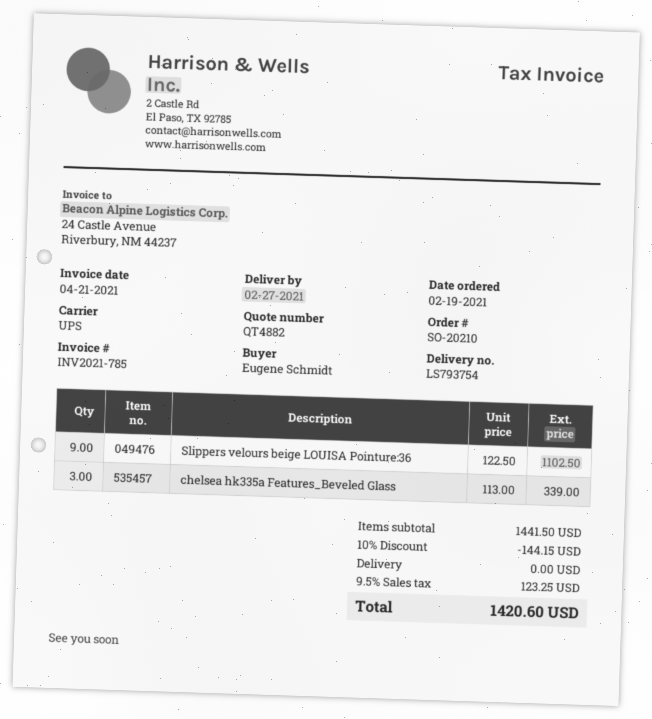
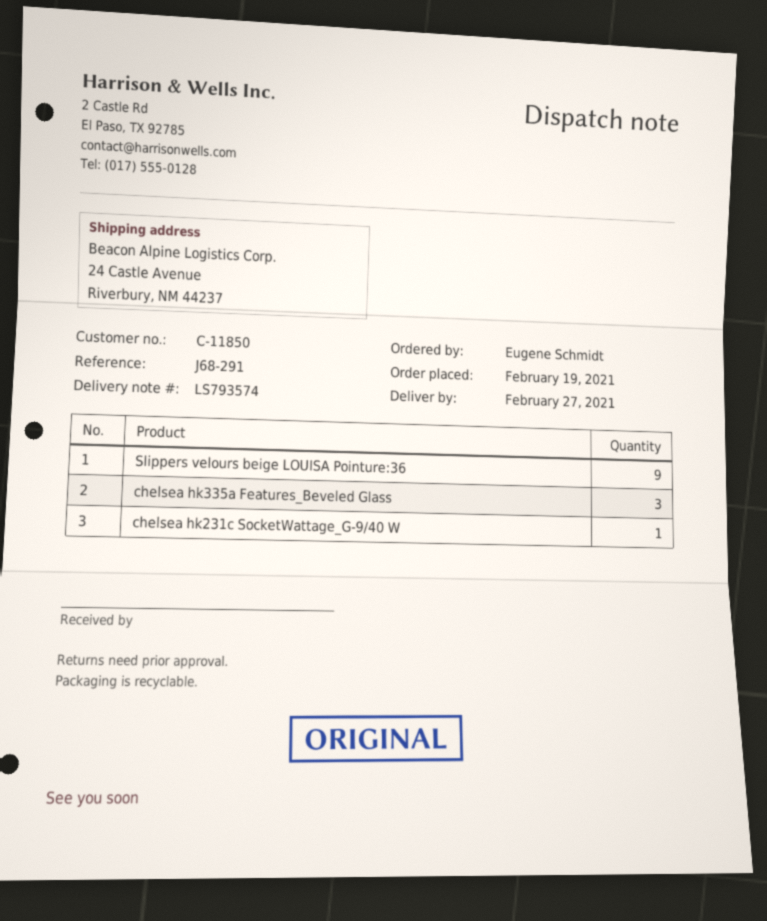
delivery note number: LS793754 -> LS793574
chelsea hk231c SocketWattage_G-9/40 W: none -> 1

